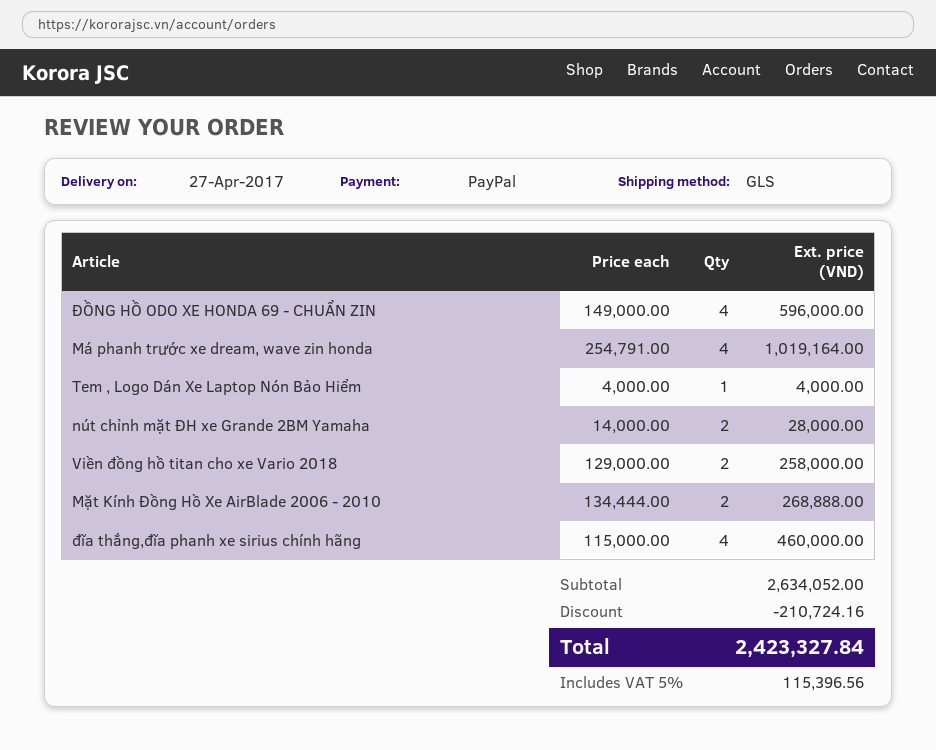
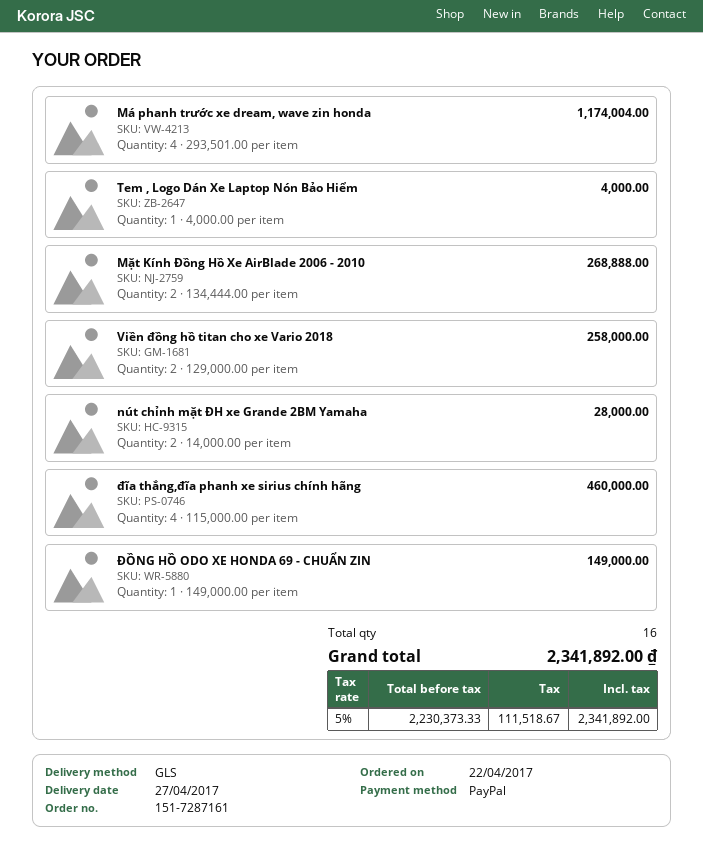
ĐỒNG HỒ ODO XE HONDA 69 - CHUẨN ZIN: 4 x 149000.00 = 596000.00 -> 1 x 149000.00 = 149000.00
Má phanh trước xe dream, wave zin honda: 4 x 254791.00 = 1019164.00 -> 4 x 293501.00 = 1174004.00
discount: 210724.16 -> none
tax: 5% = 115396.56 -> 5% = 111518.67
total: 2423327.84 -> 2341892.00

